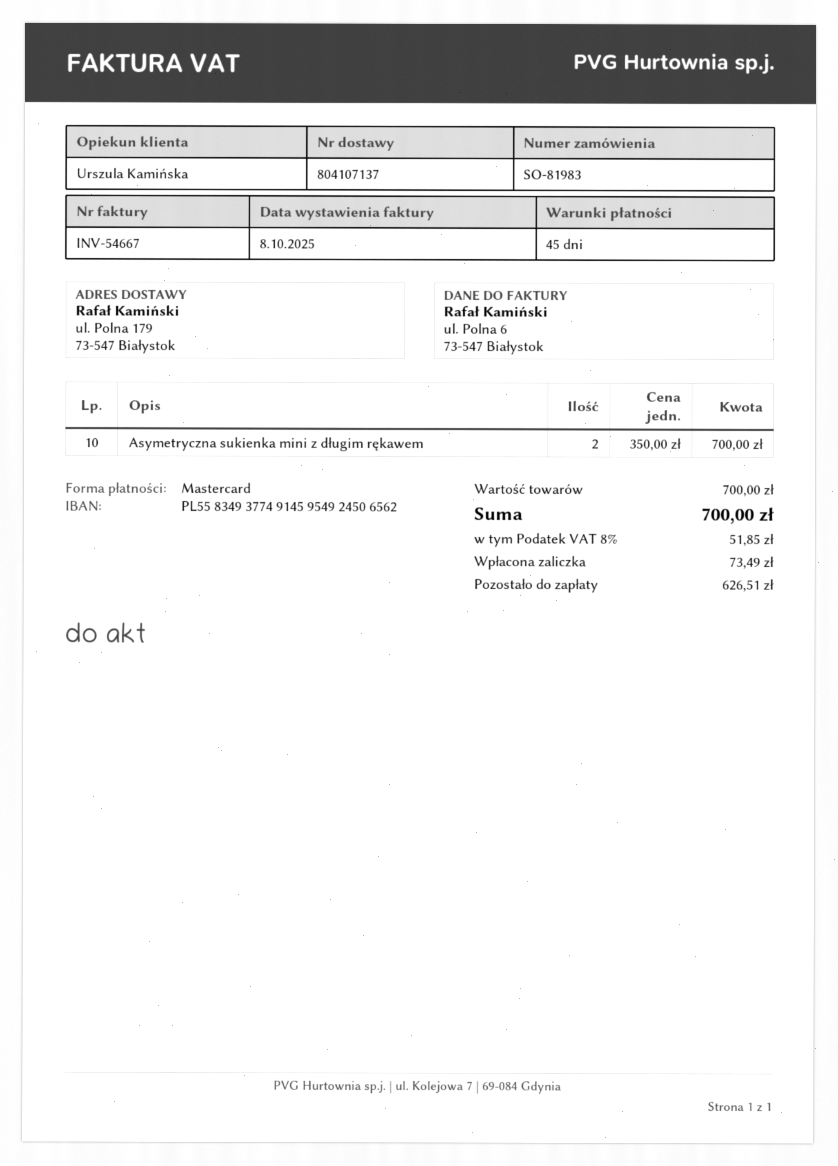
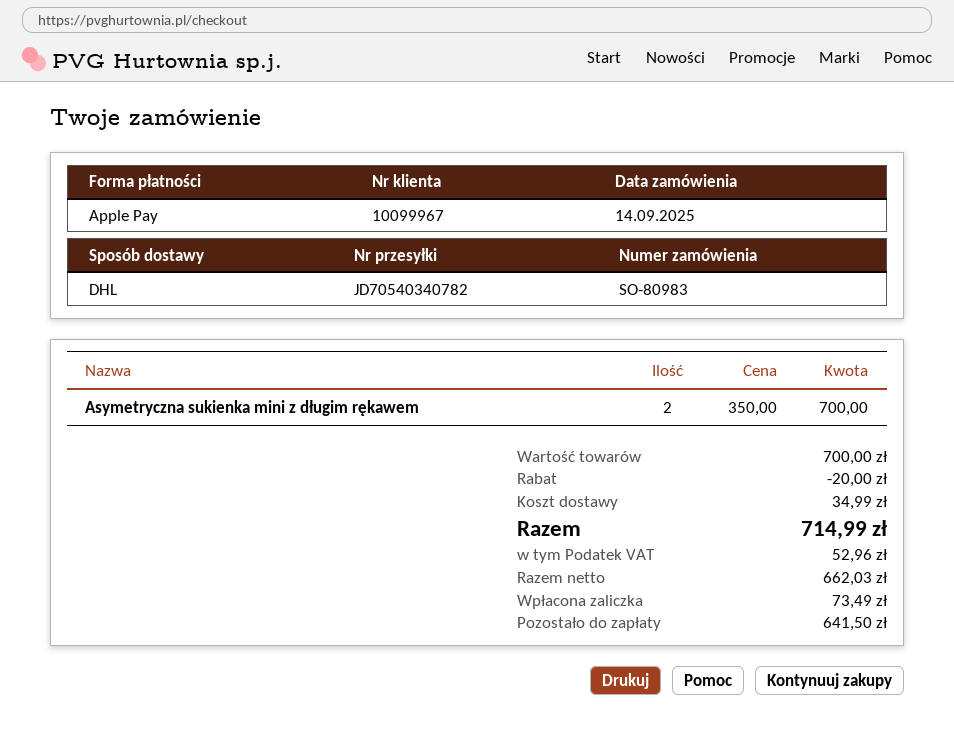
order number: SO-81983 -> SO-80983
payment method: Mastercard -> Apple Pay
discount: none -> 20.00
shipping: none -> 34.99
tax: 51.85 -> 52.96
total: 700.00 -> 714.99
balance: 626.51 -> 641.50

